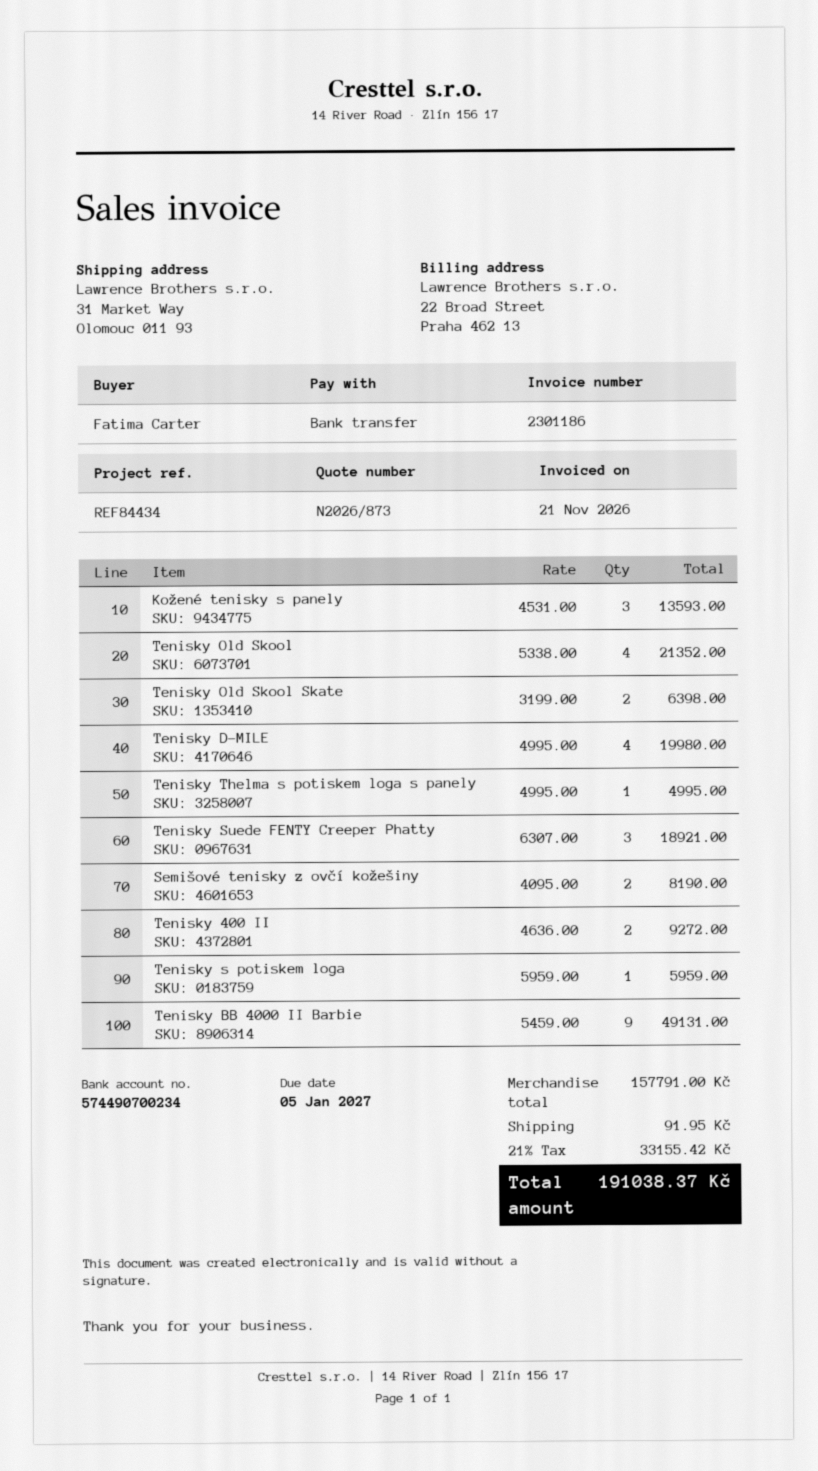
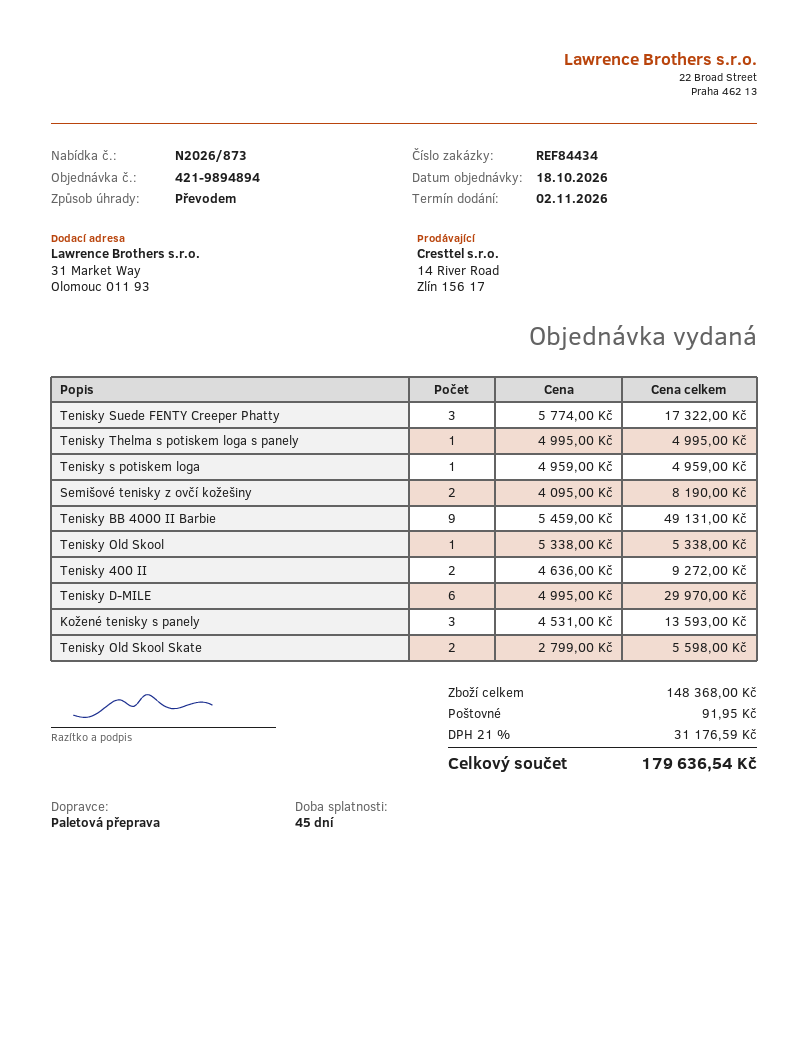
Tenisky Old Skool: 4 x 5338.00 = 21352.00 -> 1 x 5338.00 = 5338.00
Tenisky Old Skool Skate: 2 x 3199.00 = 6398.00 -> 2 x 2799.00 = 5598.00
Tenisky D-MILE: 4 x 4995.00 = 19980.00 -> 6 x 4995.00 = 29970.00
Tenisky Suede FENTY Creeper Phatty: 3 x 6307.00 = 18921.00 -> 3 x 5774.00 = 17322.00
Tenisky s potiskem loga: 1 x 5959.00 = 5959.00 -> 1 x 4959.00 = 4959.00
subtotal: 157791.00 -> 148368.00
tax: 21% = 33155.42 -> 21% = 31176.59
total: 191038.37 -> 179636.54

